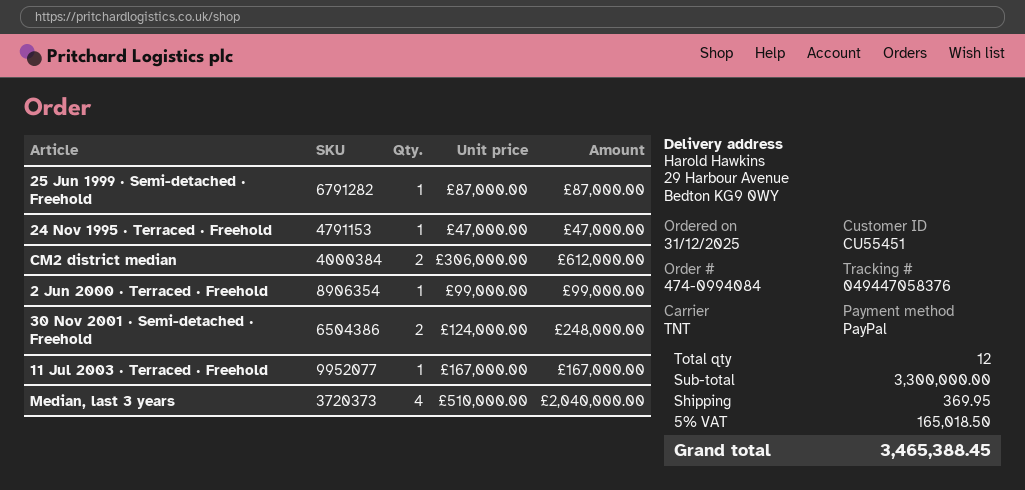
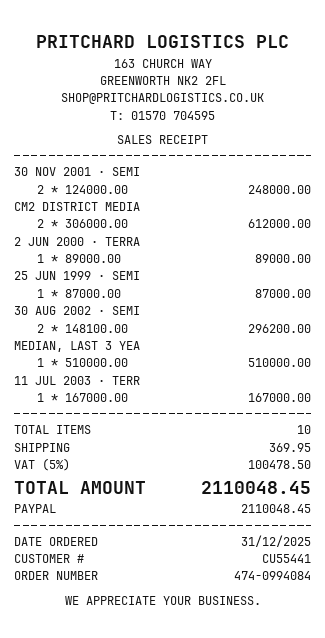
customer number: CU55451 -> CU55441
24 Nov 1995 · Terraced · Freehold: 1 x 47000.00 = 47000.00 -> none
2 Jun 2000 · Terraced · Freehold: 1 x 99000.00 = 99000.00 -> 1 x 89000.00 = 89000.00
Median, last 3 years: 4 x 510000.00 = 2040000.00 -> 1 x 510000.00 = 510000.00
30 AUG 2002 · SEMI: none -> 2 x 148100.00 = 296200.00
total quantity: 12 -> 10
tax: 5% = 165018.50 -> 5% = 100478.50
total: 3465388.45 -> 2110048.45

